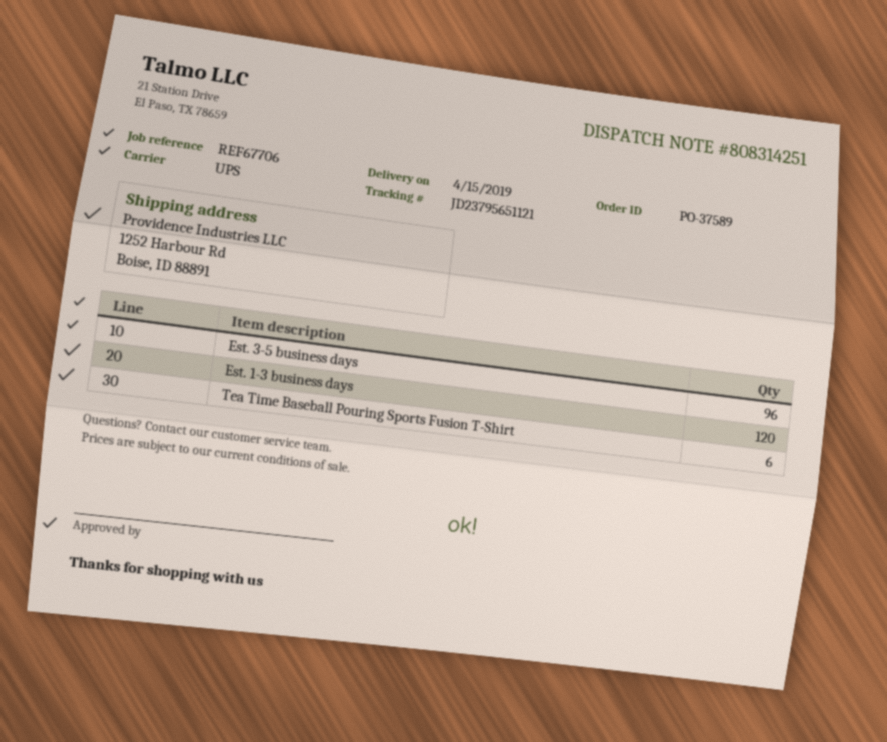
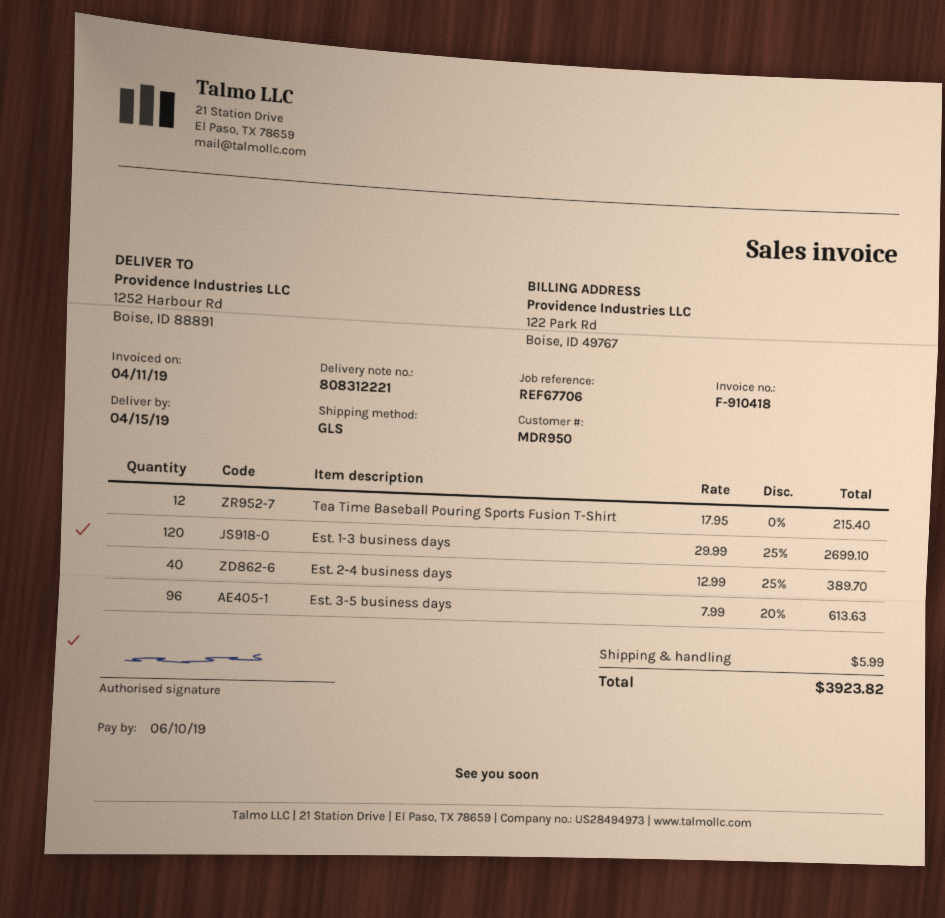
delivery note number: 808314251 -> 808312221
shipping method: UPS -> GLS
Tea Time Baseball Pouring Sports Fusion T-Shirt: 6 -> 12
Est. 2-4 business days: none -> 40

